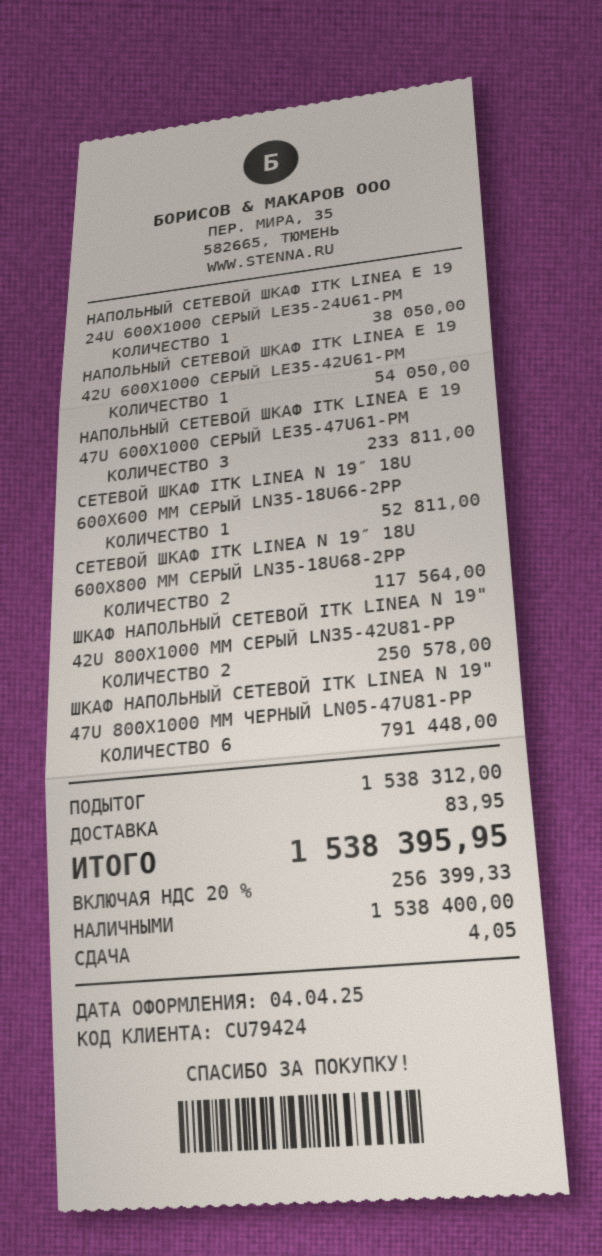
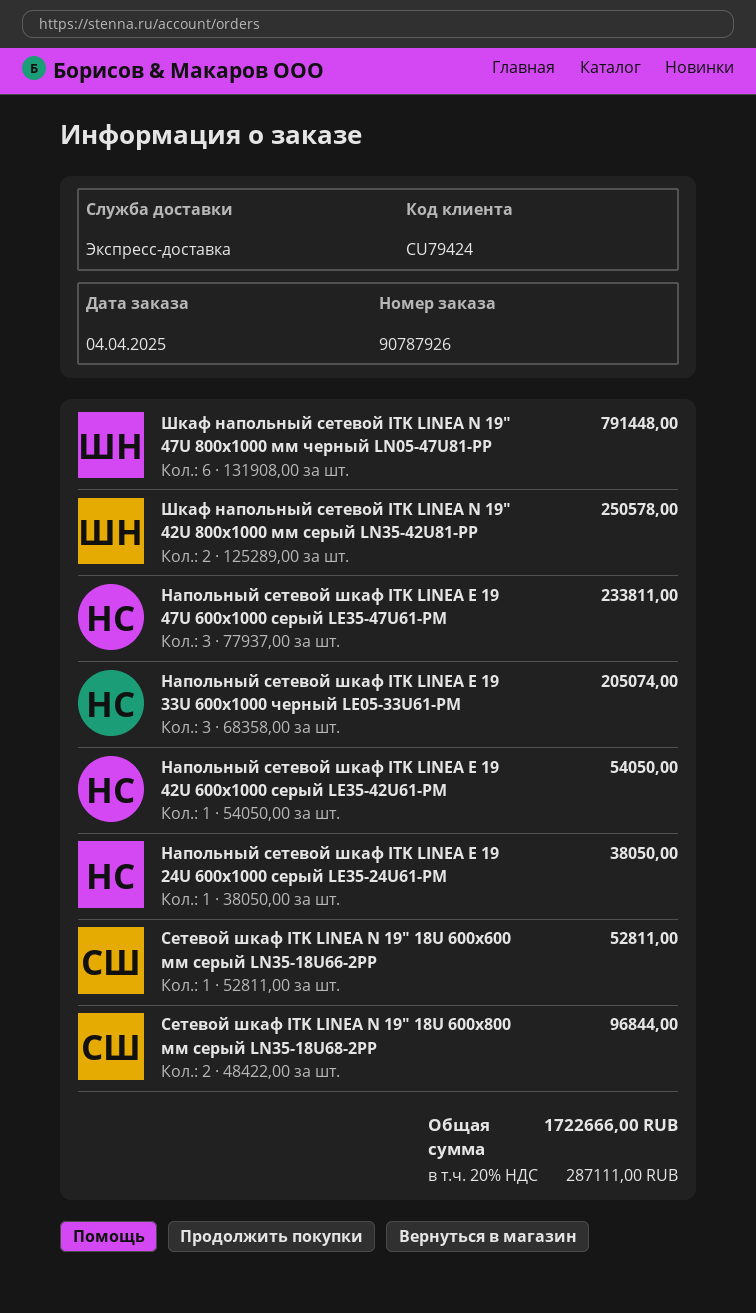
СЕТЕВОЙ ШКАФ ITK LINEA N 19″ 18U 600Х800 ММ СЕРЫЙ LN35-18U68-2PP: 2 for 117564.00 -> 2 for 96844.00
Напольный сетевой шкаф ITK LINEA E 19 33U 600х1000 черный LE05-33U61-PM: none -> 3 for 205074.00
shipping: 83.95 -> none
tax: 20% = 256399.33 -> 20% = 287111.00
total: 1538395.95 -> 1722666.00

